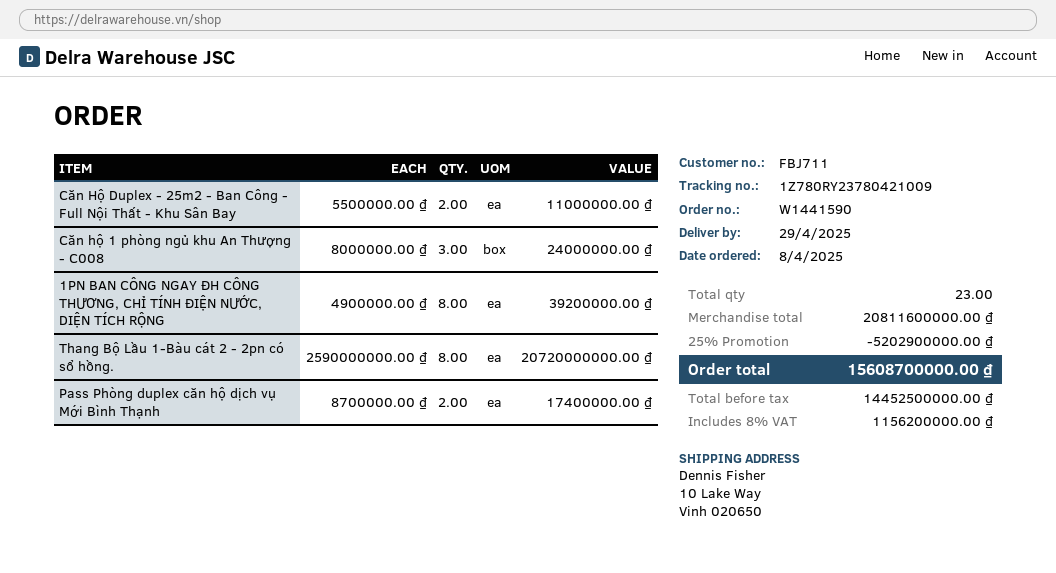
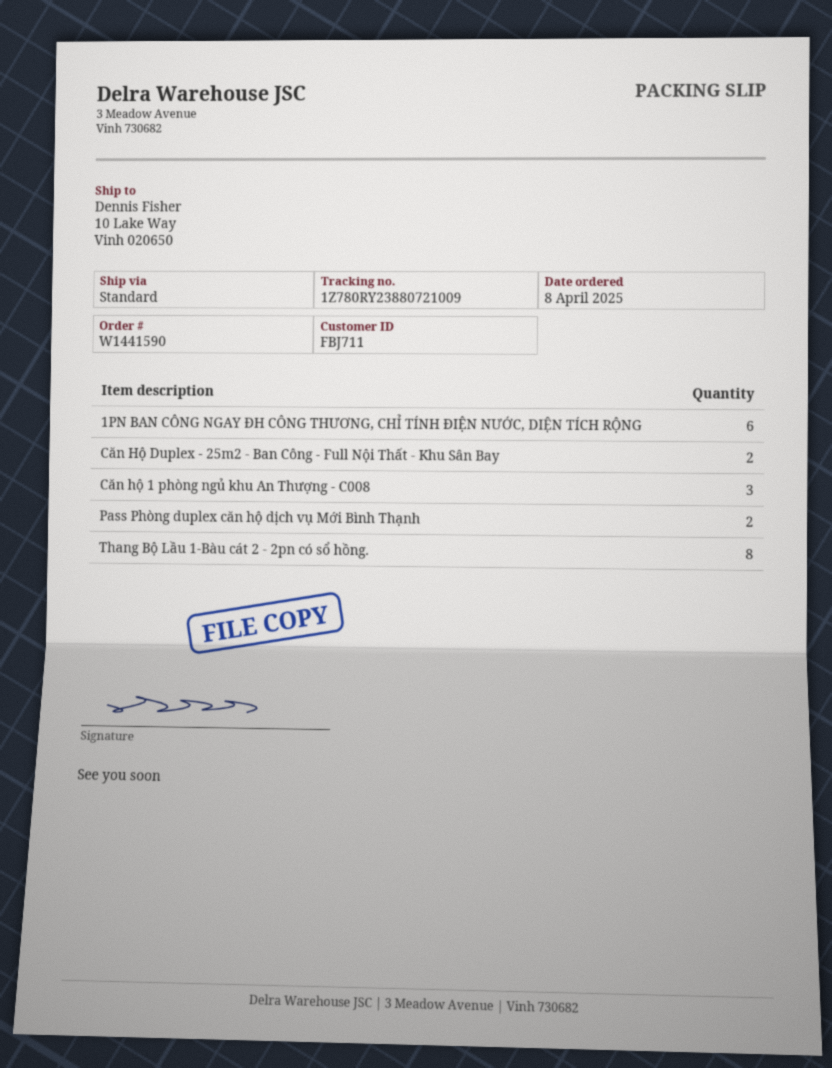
tracking number: 1Z780RY23780421009 -> 1Z780RY23880721009
1PN BAN CÔNG NGAY ĐH CÔNG THƯƠNG, CHỈ TÍNH ĐIỆN NƯỚC, DIỆN TÍCH RỘNG: 8 -> 6

